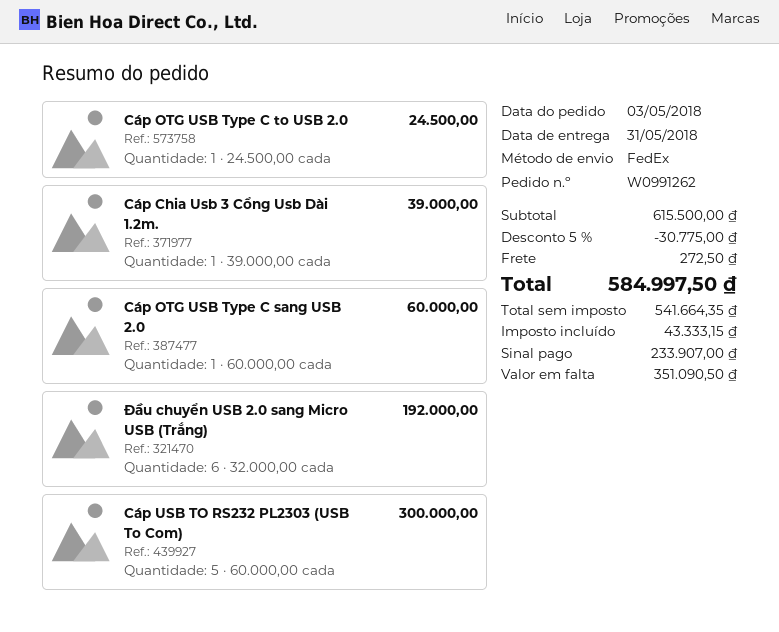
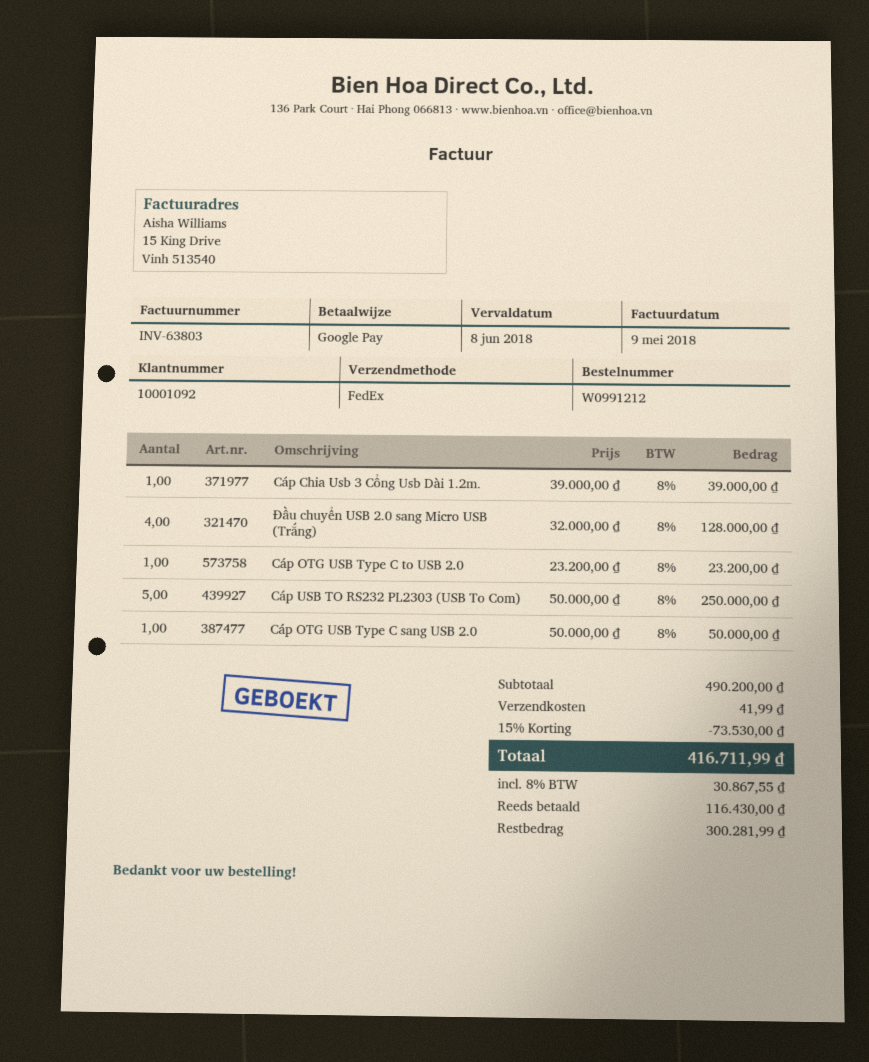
order number: W0991262 -> W0991212
Cáp OTG USB Type C to USB 2.0: 1 x 24500.00 = 24500.00 -> 1 x 23200.00 = 23200.00
Cáp OTG USB Type C sang USB 2.0: 1 x 60000.00 = 60000.00 -> 1 x 50000.00 = 50000.00
Đầu chuyển USB 2.0 sang Micro USB (Trắng): 6 x 32000.00 = 192000.00 -> 4 x 32000.00 = 128000.00
Cáp USB TO RS232 PL2303 (USB To Com): 5 x 60000.00 = 300000.00 -> 5 x 50000.00 = 250000.00
subtotal: 615500.00 -> 490200.00
discount: 5% = 30775.00 -> 15% = 73530.00
shipping: 272.50 -> 41.99
tax: 43333.15 -> 30867.55
total: 584997.50 -> 416711.99
deposit: 233907.00 -> 116430.00
balance: 351090.50 -> 300281.99

